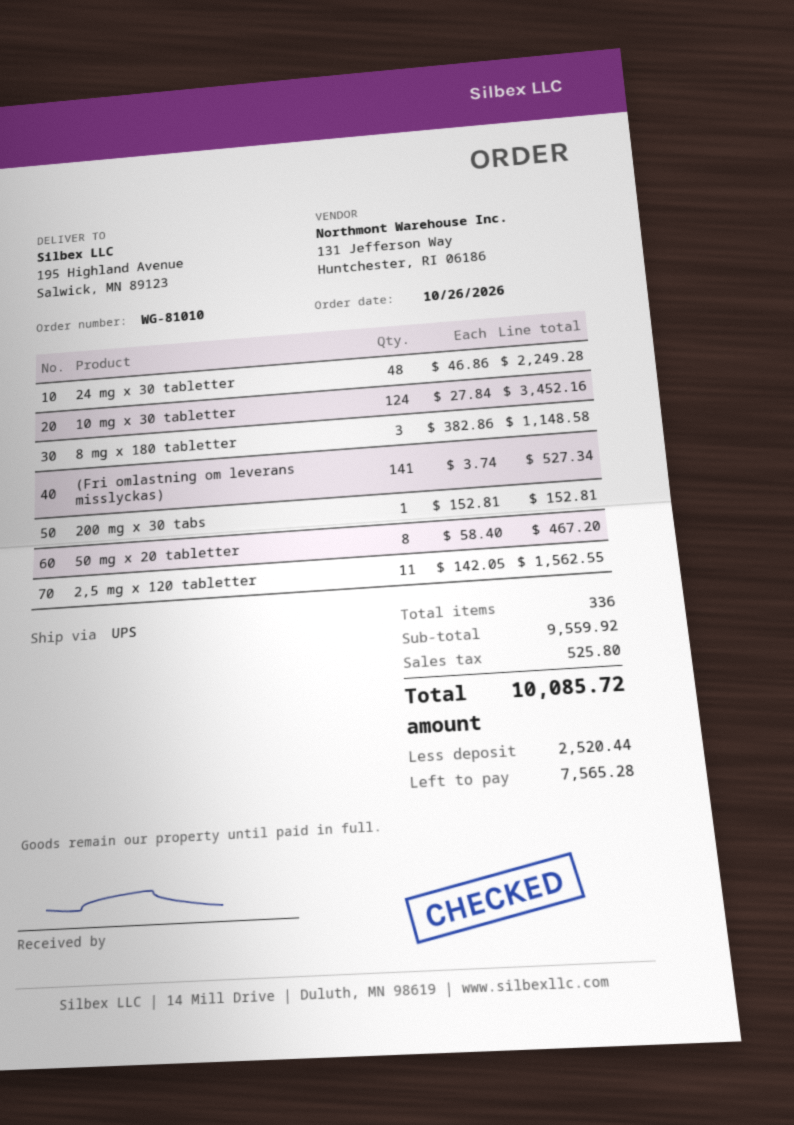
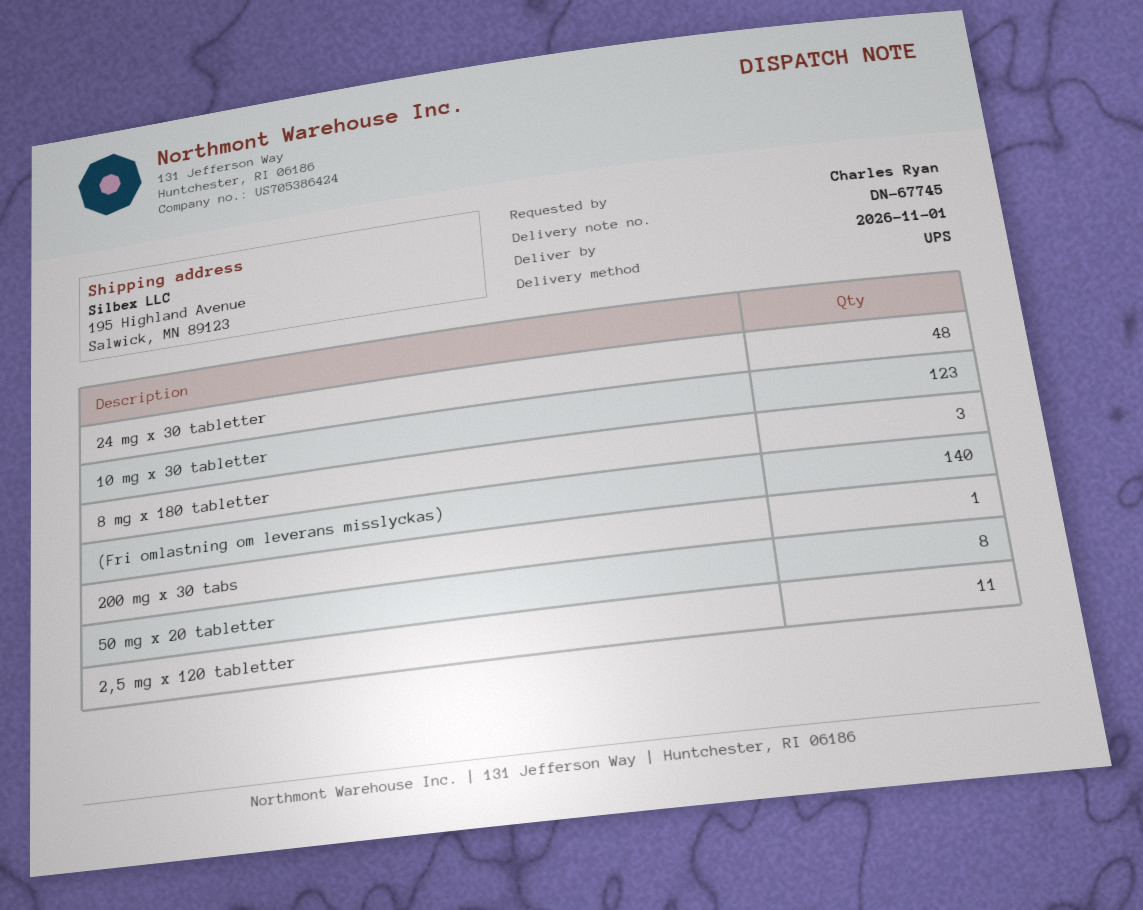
10 mg x 30 tabletter: 124 -> 123
(Fri omlastning om leverans misslyckas): 141 -> 140

